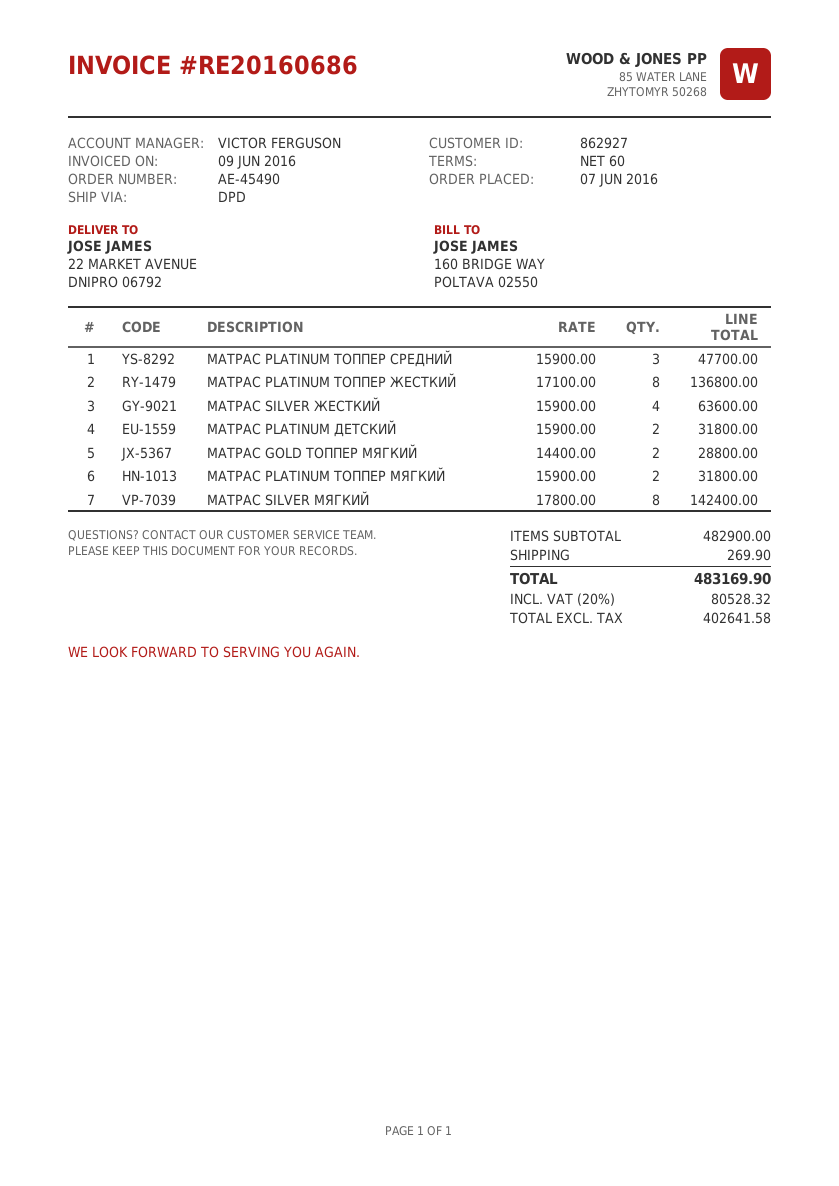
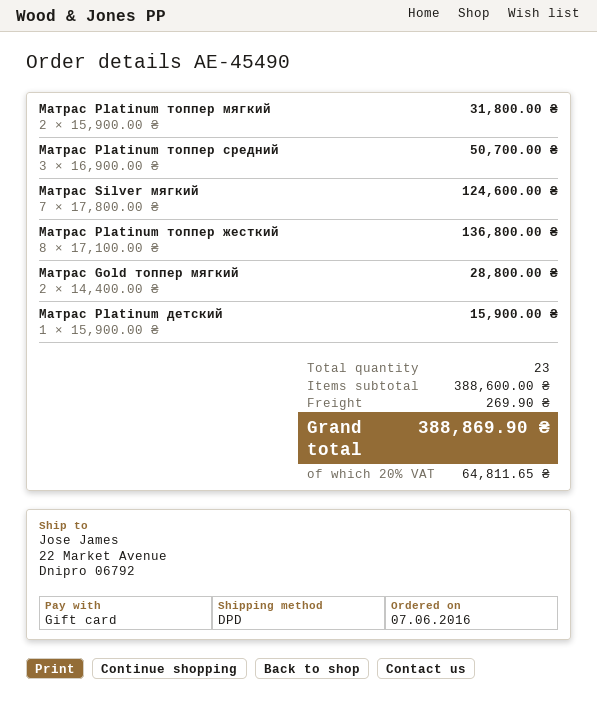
МАТРАС PLATINUM ТОППЕР СРЕДНИЙ: 3 x 15900.00 = 47700.00 -> 3 x 16900.00 = 50700.00
МАТРАС SILVER ЖЕСТКИЙ: 4 x 15900.00 = 63600.00 -> none
МАТРАС PLATINUM ДЕТСКИЙ: 2 x 15900.00 = 31800.00 -> 1 x 15900.00 = 15900.00
МАТРАС SILVER МЯГКИЙ: 8 x 17800.00 = 142400.00 -> 7 x 17800.00 = 124600.00
subtotal: 482900.00 -> 388600.00
tax: 20% = 80528.32 -> 20% = 64811.65
total: 483169.90 -> 388869.90

